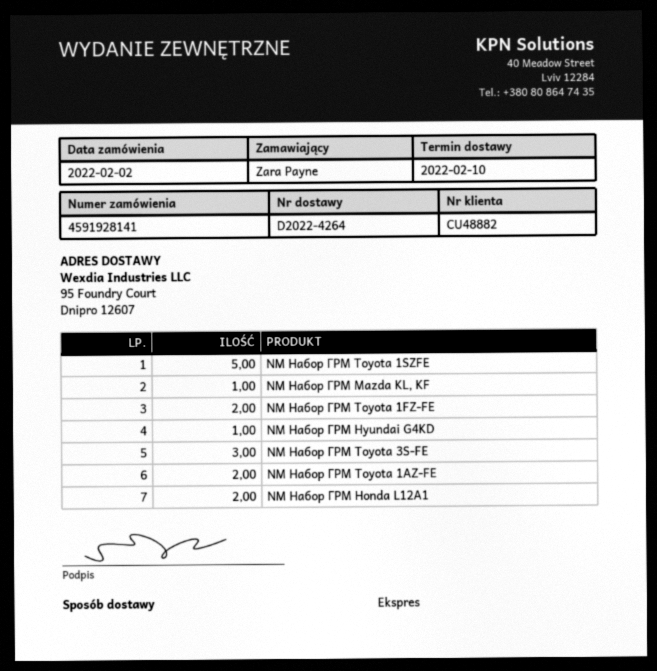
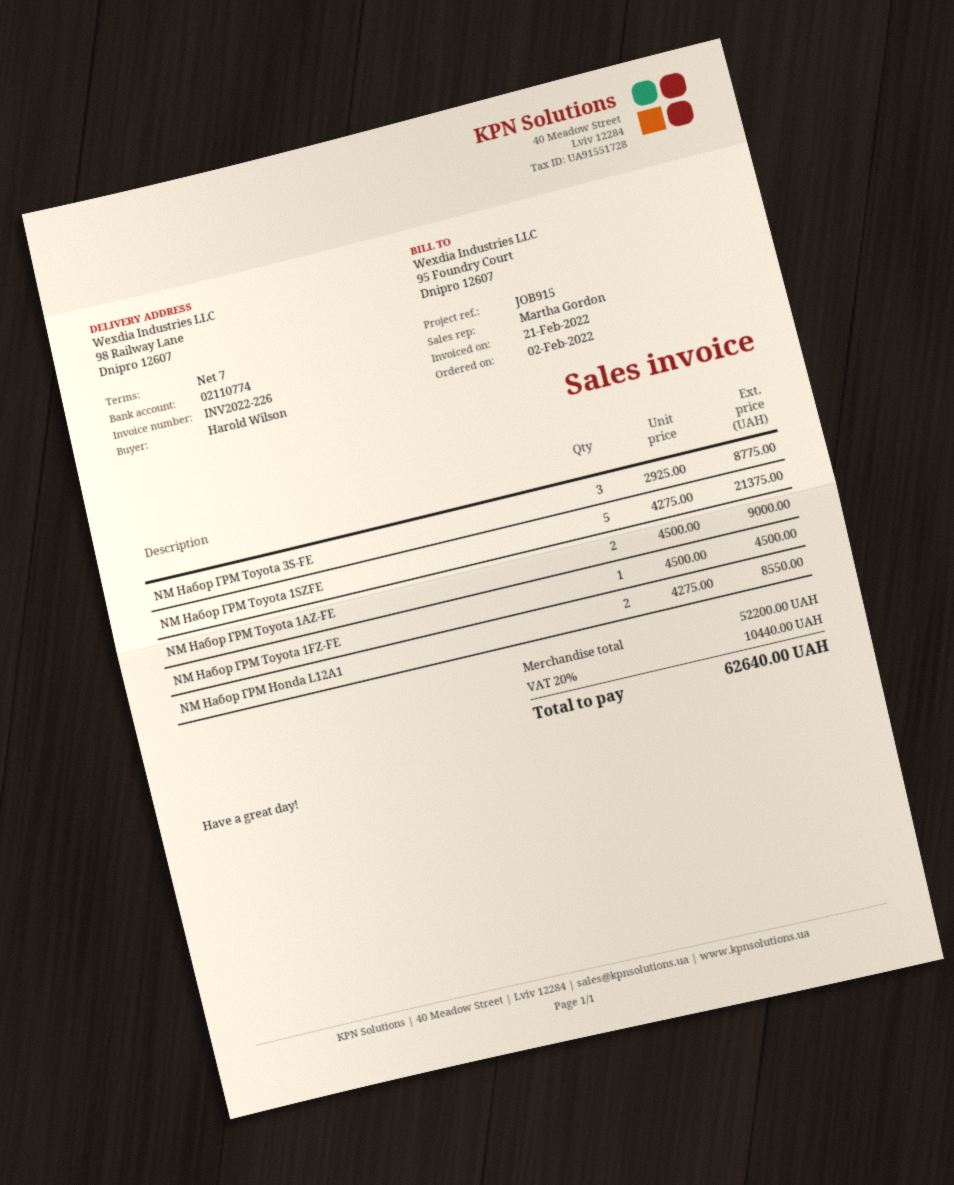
ordered by: Zara Payne -> Harold Wilson
ship to: 95 Foundry Court, Dnipro 12607 -> 98 Railway Lane, Dnipro 12607
NM Набор ГРМ Mazda KL, KF: 1 -> none
NM Набор ГРМ Toyota 1FZ-FE: 2 -> 1
NM Набор ГРМ Hyundai G4KD: 1 -> none

